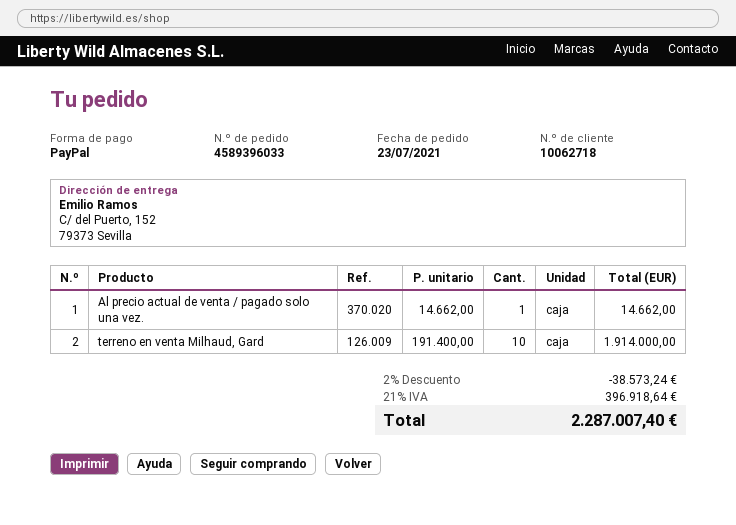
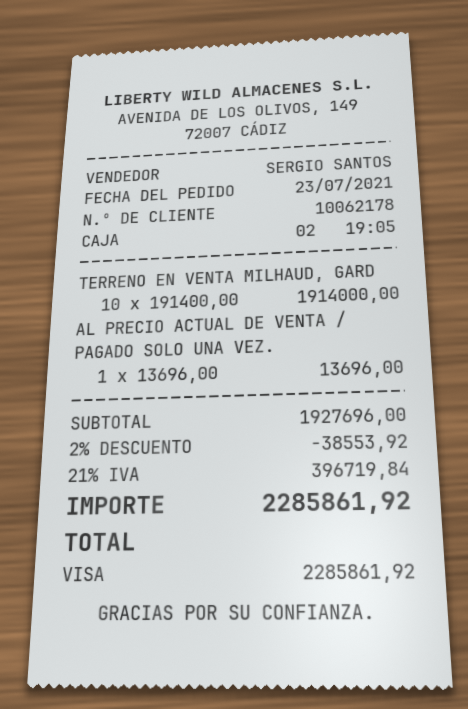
customer number: 10062718 -> 10062178
payment method: PayPal -> Visa
Al precio actual de venta / pagado solo una vez.: 1 x 14662.00 = 14662.00 -> 1 x 13696.00 = 13696.00
discount: 2% = 38573.24 -> 2% = 38553.92
tax: 21% = 396918.64 -> 21% = 396719.84
total: 2287007.40 -> 2285861.92

